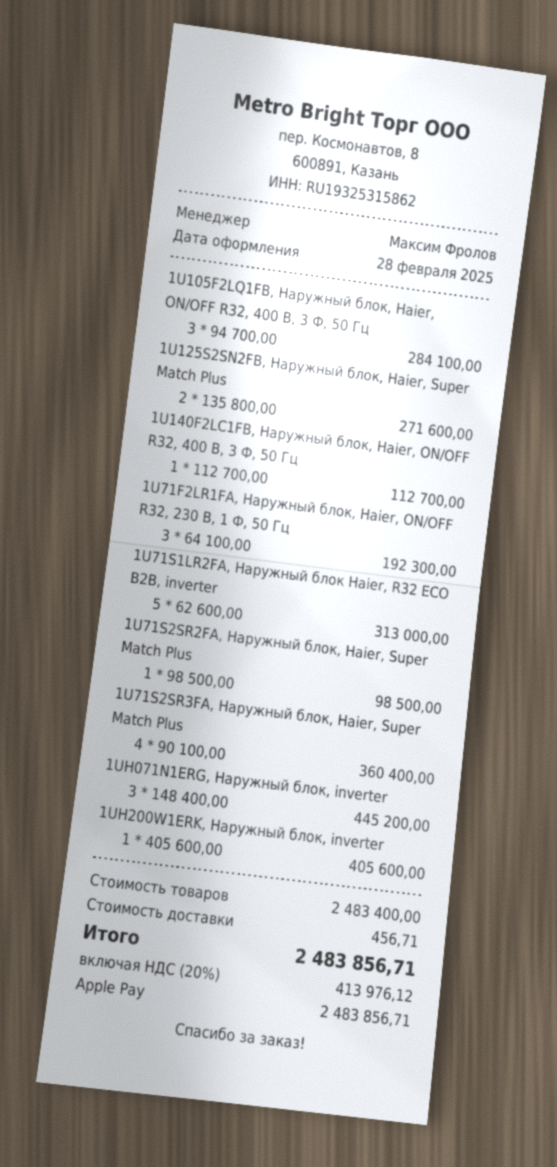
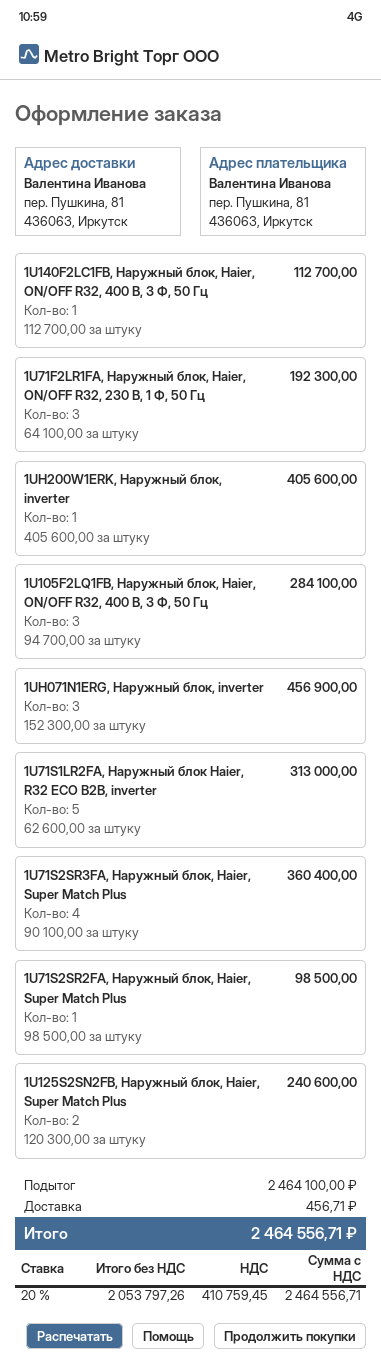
1U125S2SN2FB, Наружный блок, Haier, Super Match Plus: 2 x 135800.00 = 271600.00 -> 2 x 120300.00 = 240600.00
1UH071N1ERG, Наружный блок, inverter: 3 x 148400.00 = 445200.00 -> 3 x 152300.00 = 456900.00
subtotal: 2483400.00 -> 2464100.00
tax: 20% = 413976.12 -> 20% = 410759.45
total: 2483856.71 -> 2464556.71

